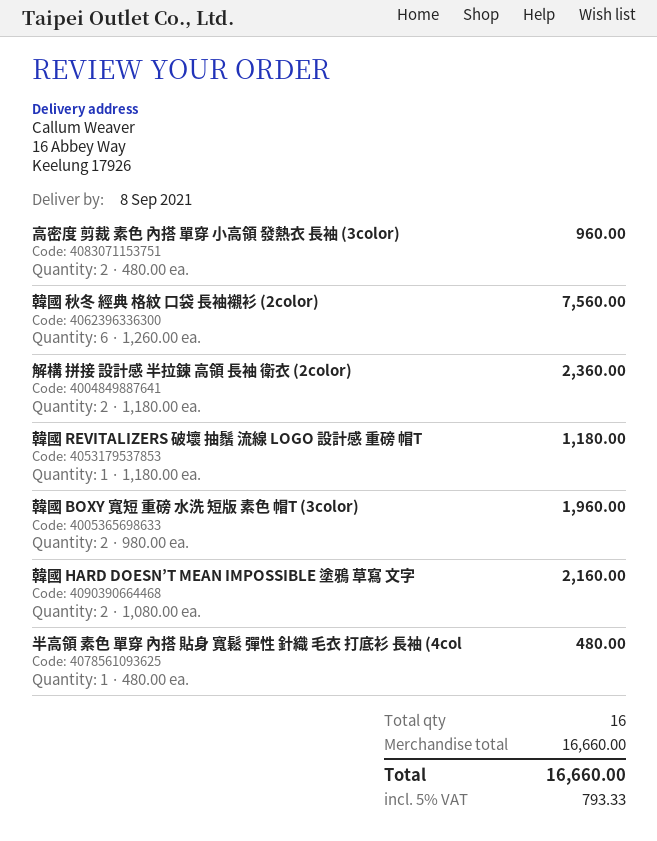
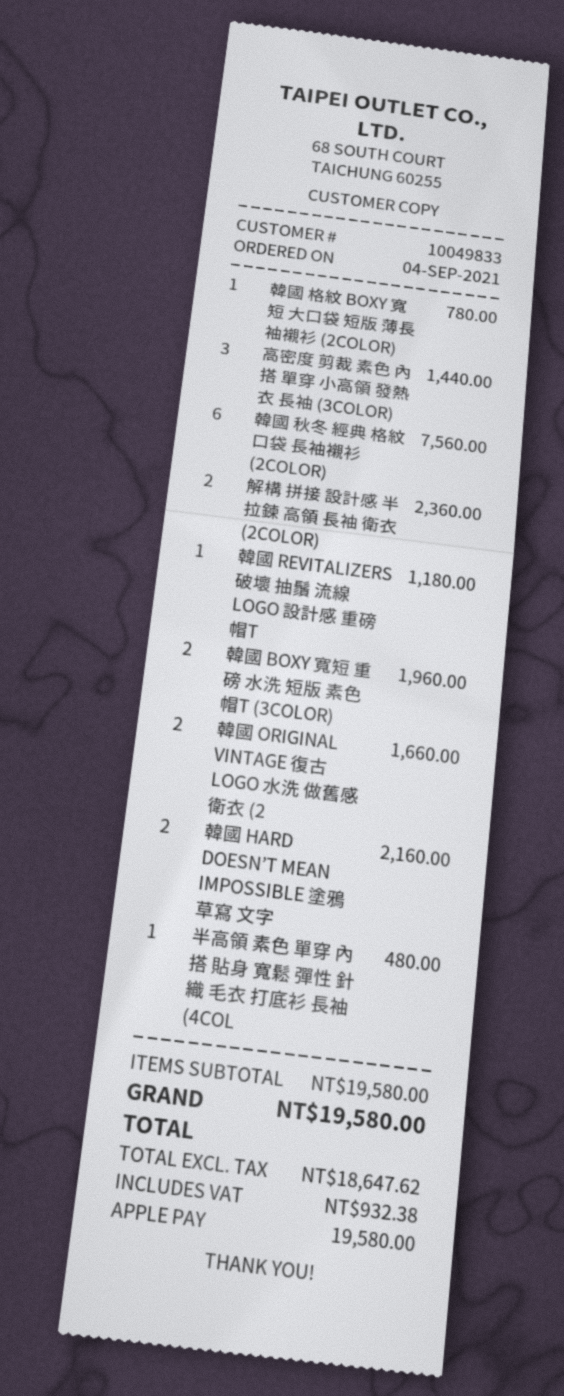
高密度 剪裁 素色 內搭 單穿 小高領 發熱衣 長袖 (3color): 2 for 960.00 -> 3 for 1440.00
韓國 格紋 BOXY 寬短 大口袋 短版 薄長袖襯衫 (2COLOR): none -> 1 for 780.00
韓國 ORIGINAL VINTAGE 復古 LOGO 水洗 做舊感 衛衣 (2: none -> 2 for 1660.00
subtotal: 16660.00 -> 19580.00
tax: 793.33 -> 932.38
total: 16660.00 -> 19580.00

